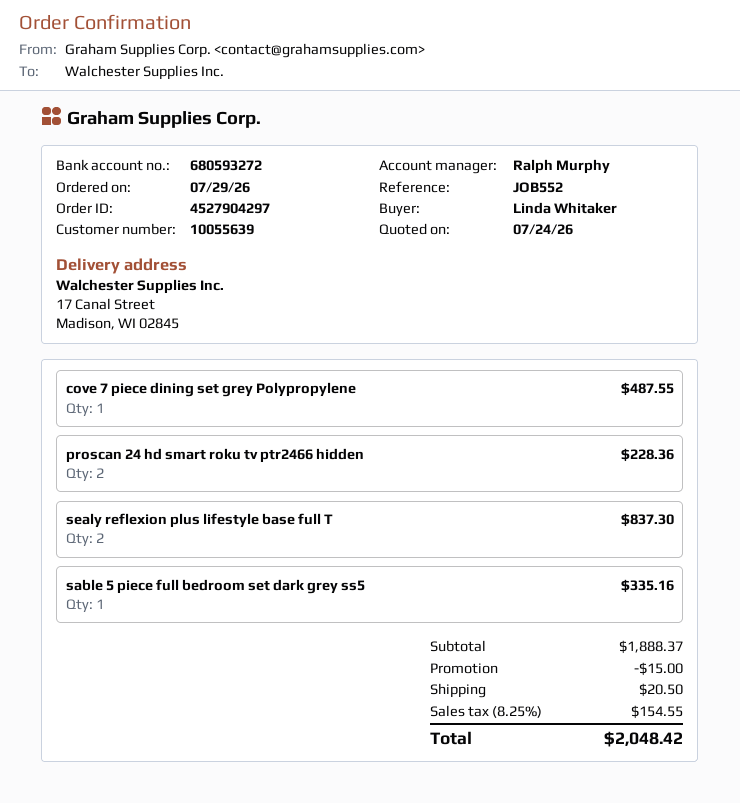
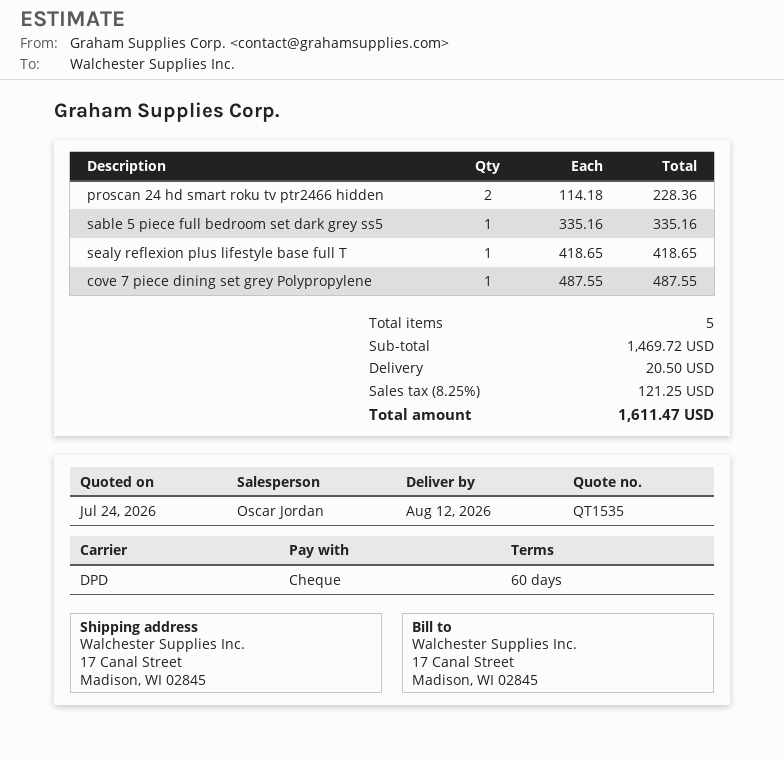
sales rep: Ralph Murphy -> Oscar Jordan
sealy reflexion plus lifestyle base full T: 2 for 837.30 -> 1 for 418.65
subtotal: 1888.37 -> 1469.72
discount: 15.00 -> none
tax: 8.25% = 154.55 -> 8.25% = 121.25
total: 2048.42 -> 1611.47

